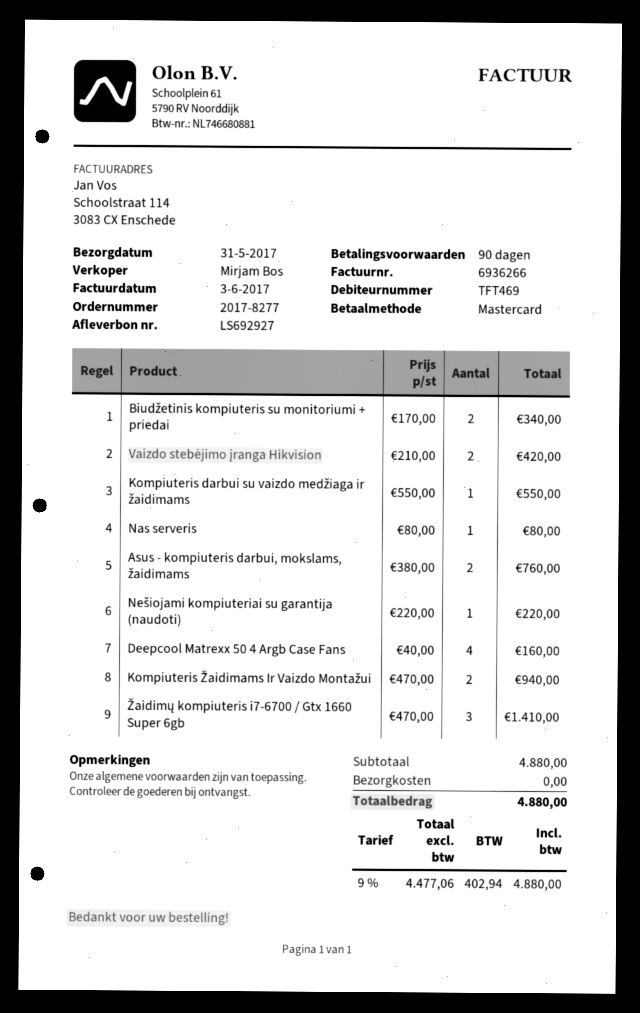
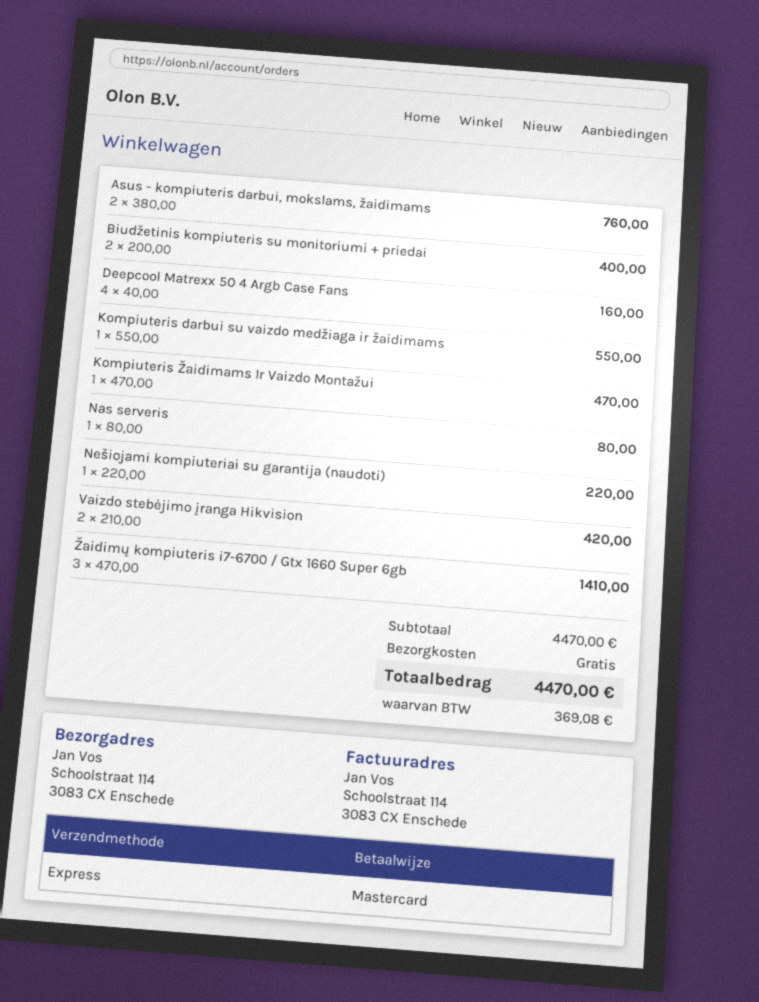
Biudžetinis kompiuteris su monitoriumi + priedai: 2 x 170.00 = 340.00 -> 2 x 200.00 = 400.00
Kompiuteris Žaidimams Ir Vaizdo Montažui: 2 x 470.00 = 940.00 -> 1 x 470.00 = 470.00
subtotal: 4880.00 -> 4470.00
tax: 402.94 -> 369.08
total: 4880.00 -> 4470.00

